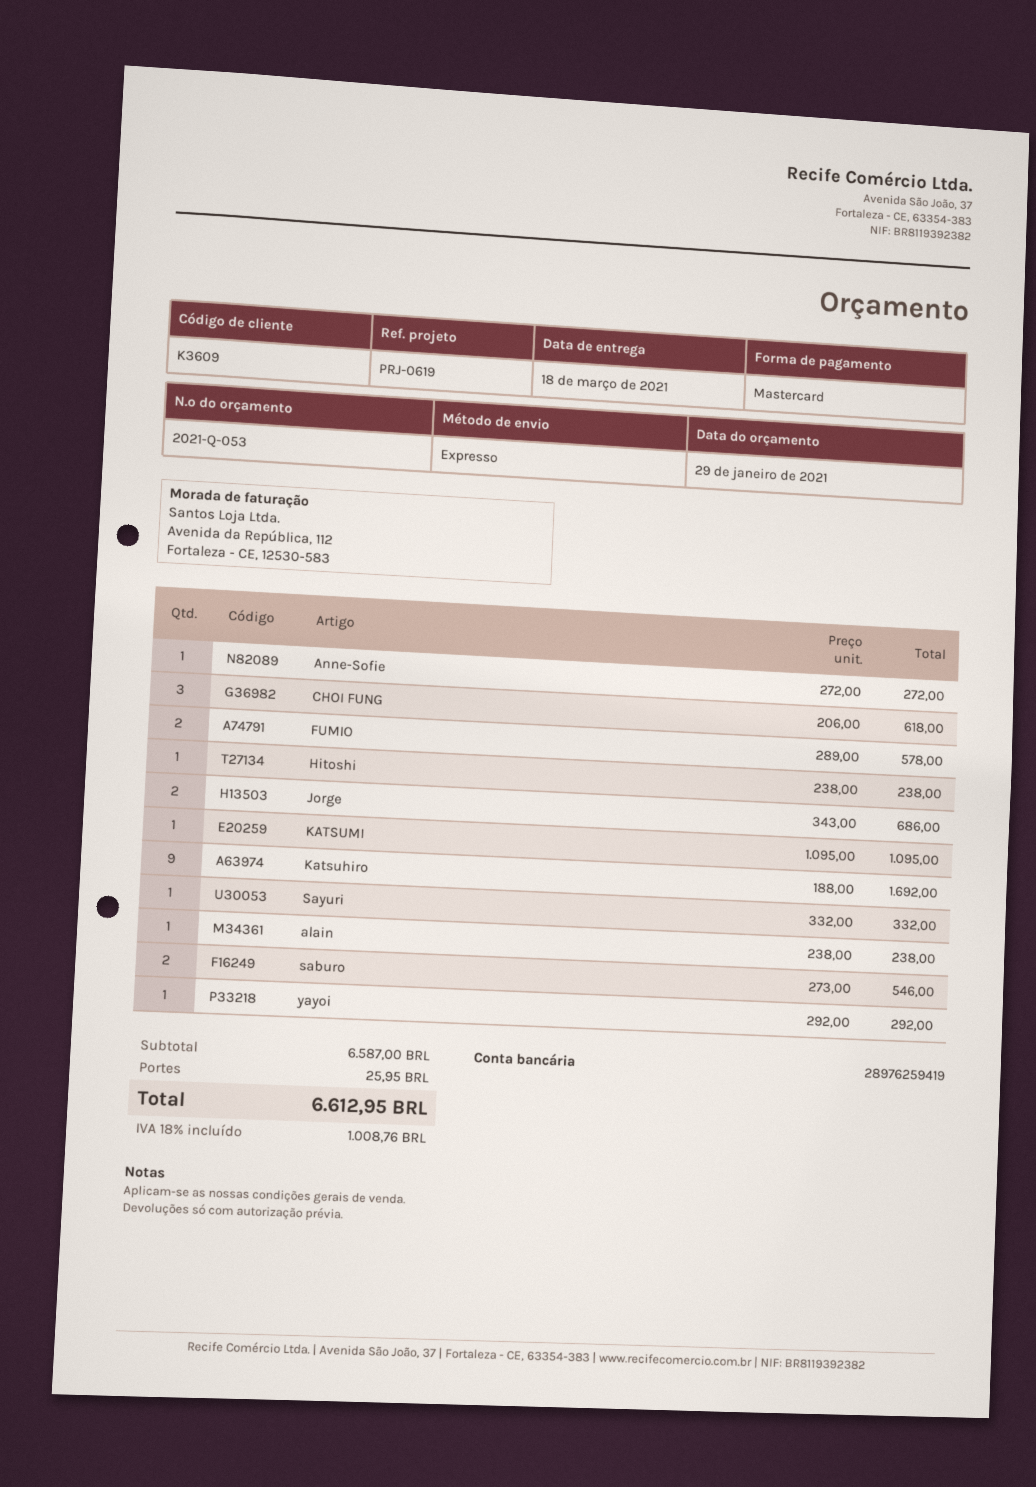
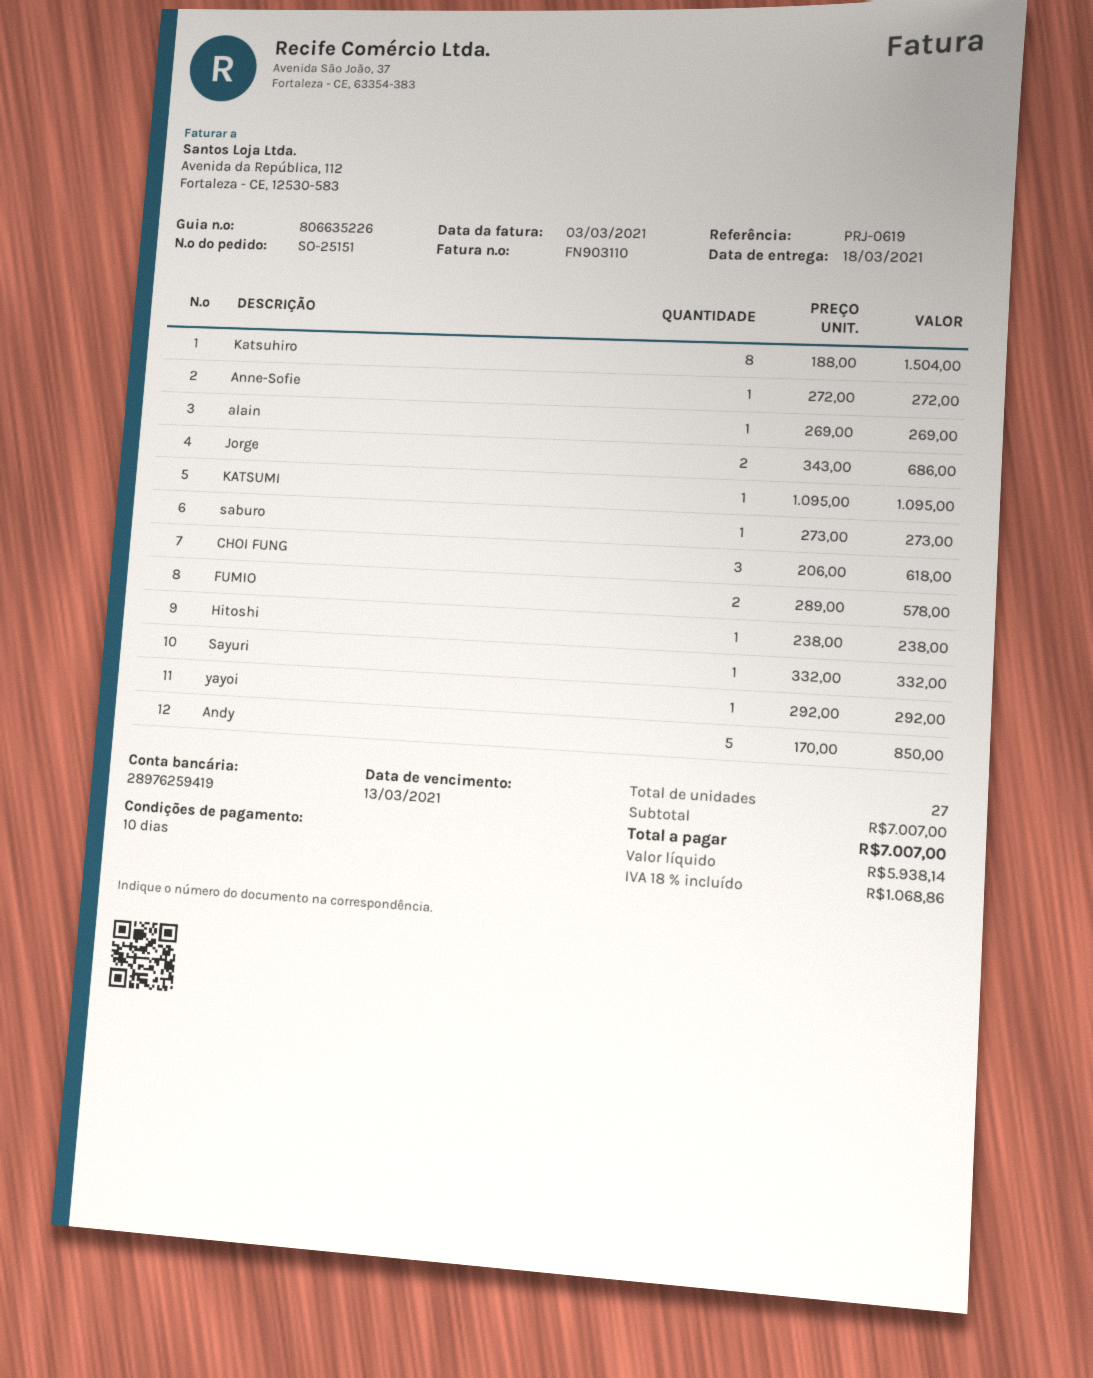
Katsuhiro: 9 x 188.00 = 1692.00 -> 8 x 188.00 = 1504.00
alain: 1 x 238.00 = 238.00 -> 1 x 269.00 = 269.00
saburo: 2 x 273.00 = 546.00 -> 1 x 273.00 = 273.00
Andy: none -> 5 x 170.00 = 850.00
subtotal: 6587.00 -> 7007.00
shipping: 25.95 -> none
tax: 18% = 1008.76 -> 18% = 1068.86
total: 6612.95 -> 7007.00

